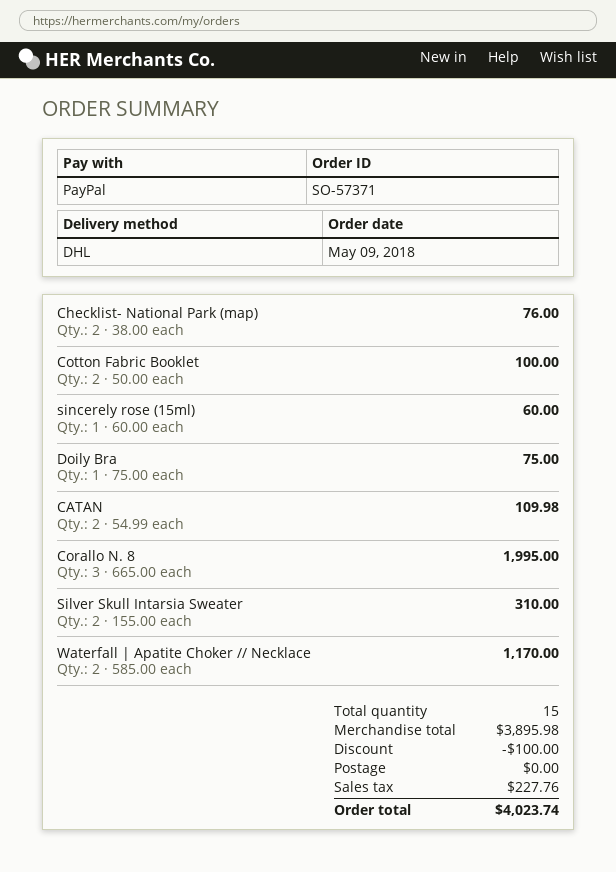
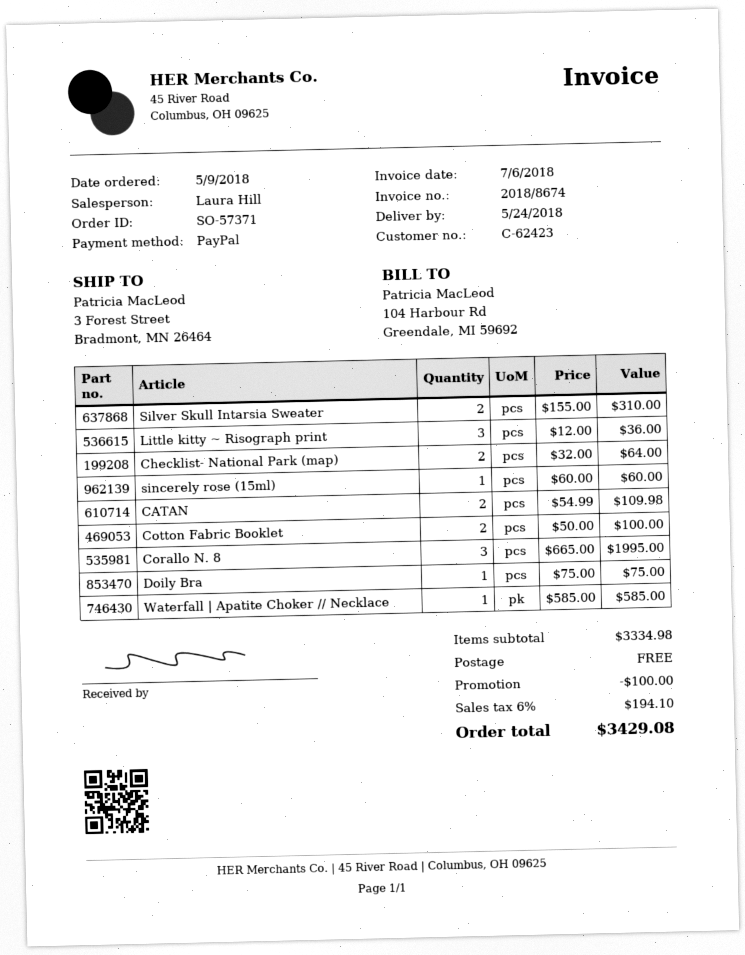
Checklist- National Park (map): 2 x 38.00 = 76.00 -> 2 x 32.00 = 64.00
Waterfall | Apatite Choker // Necklace: 2 x 585.00 = 1170.00 -> 1 x 585.00 = 585.00
Little kitty ~ Risograph print: none -> 3 x 12.00 = 36.00
subtotal: 3895.98 -> 3334.98
tax: 227.76 -> 194.10
total: 4023.74 -> 3429.08

